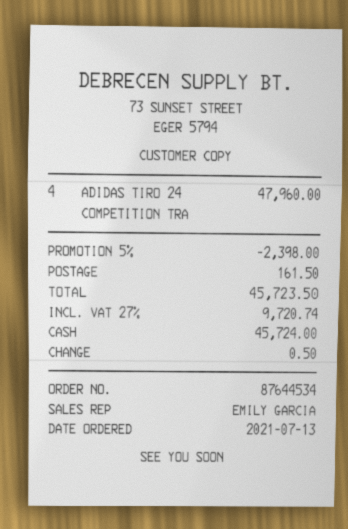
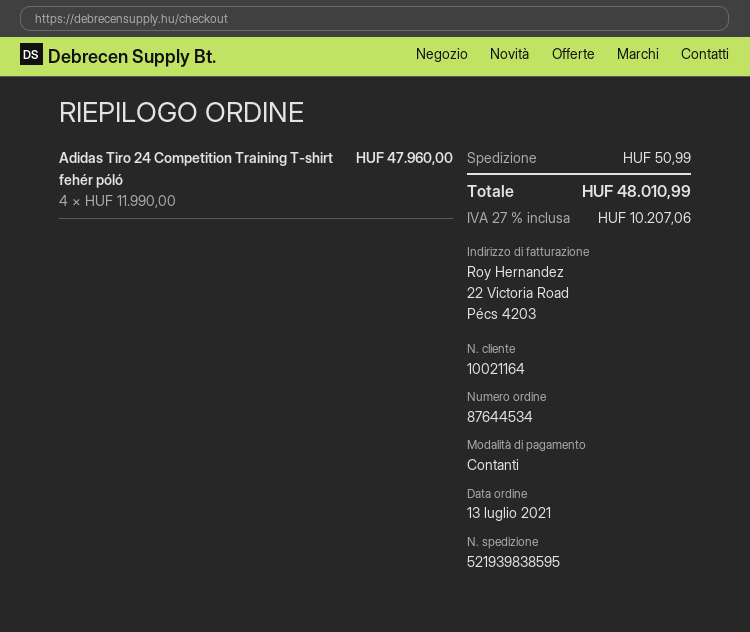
discount: 5% = 2398.00 -> none
shipping: 161.50 -> 50.99
tax: 27% = 9720.74 -> 27% = 10207.06
total: 45723.50 -> 48010.99

